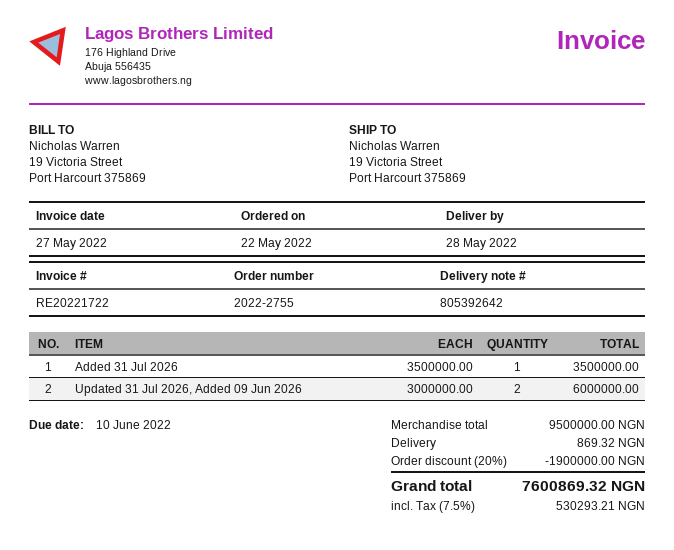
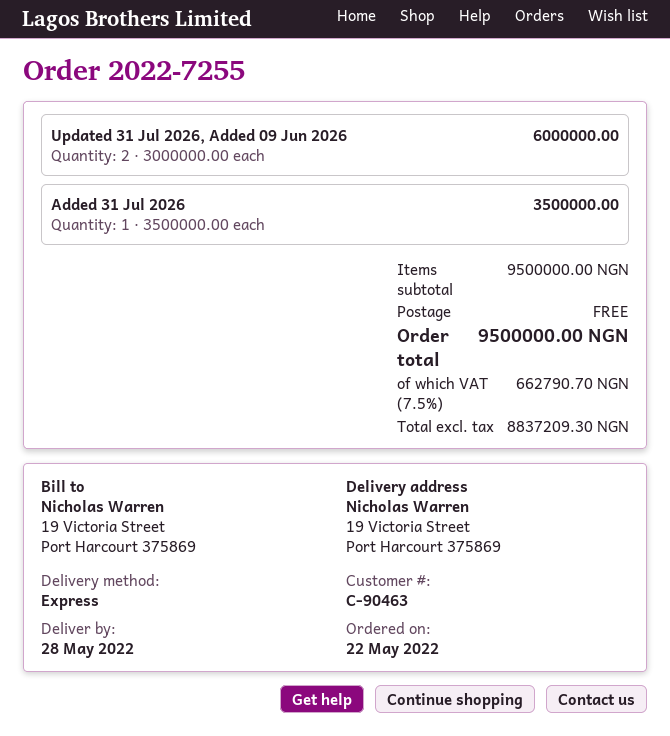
order number: 2022-2755 -> 2022-7255
discount: 20% = 1900000.00 -> none
shipping: 869.32 -> 0.00
tax: 7.5% = 530293.21 -> 7.5% = 662790.70
total: 7600869.32 -> 9500000.00

